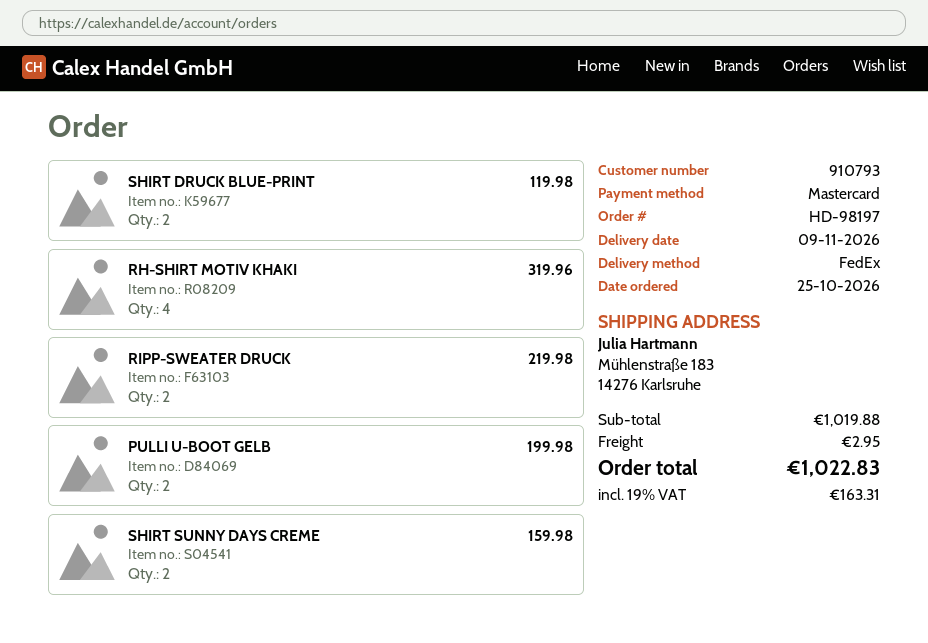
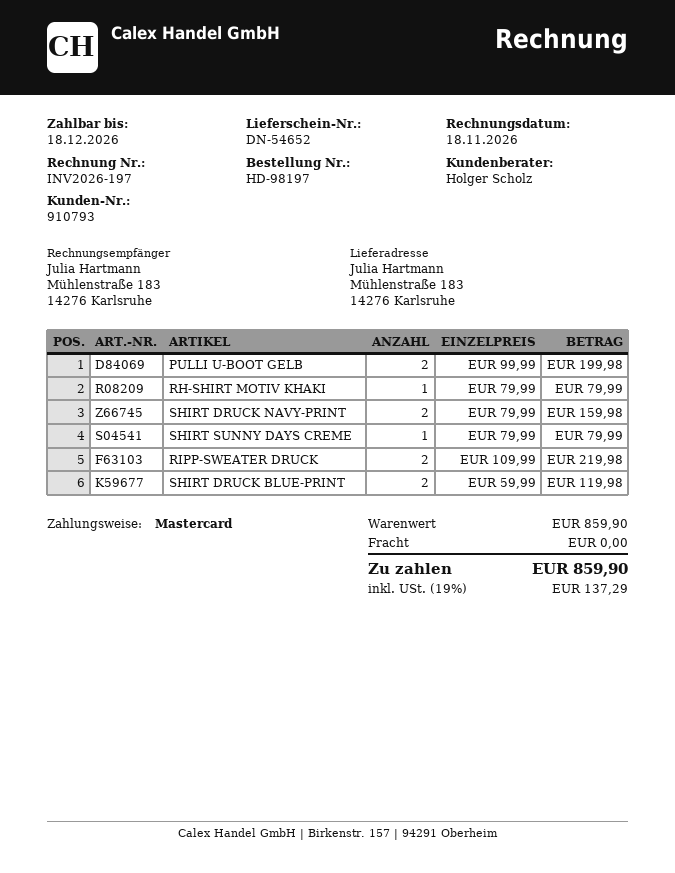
RH-SHIRT MOTIV KHAKI: 4 for 319.96 -> 1 for 79.99
SHIRT SUNNY DAYS CREME: 2 for 159.98 -> 1 for 79.99
SHIRT DRUCK NAVY-PRINT: none -> 2 for 159.98
subtotal: 1019.88 -> 859.90
shipping: 2.95 -> 0.00
tax: 19% = 163.31 -> 19% = 137.29
total: 1022.83 -> 859.90

